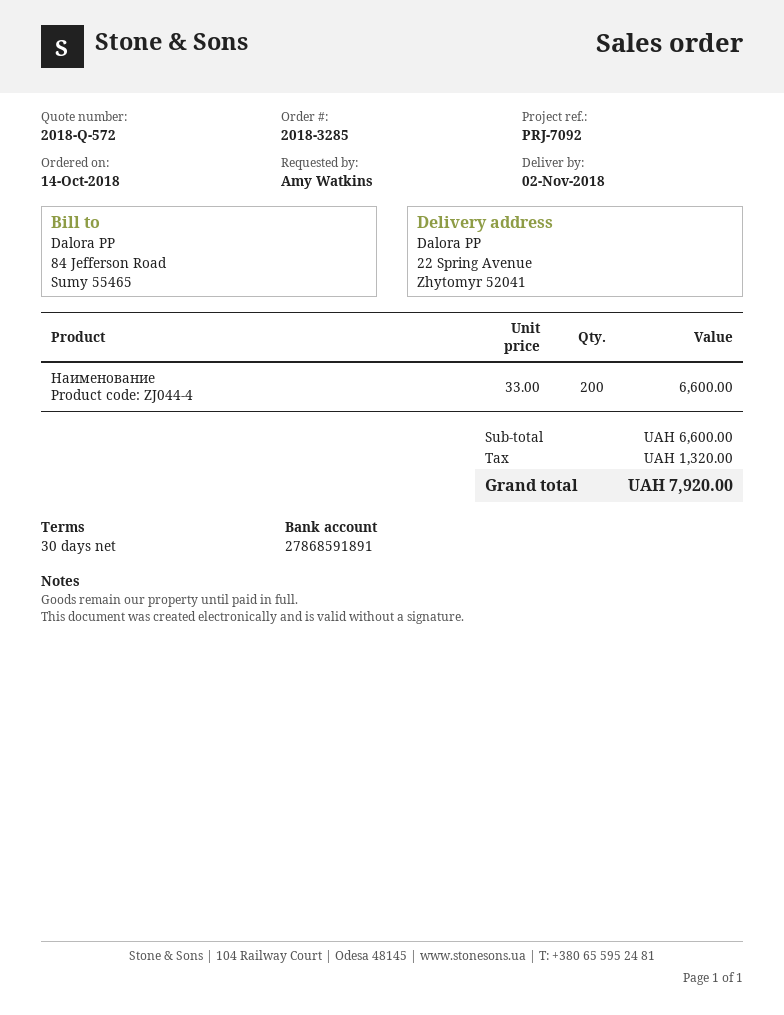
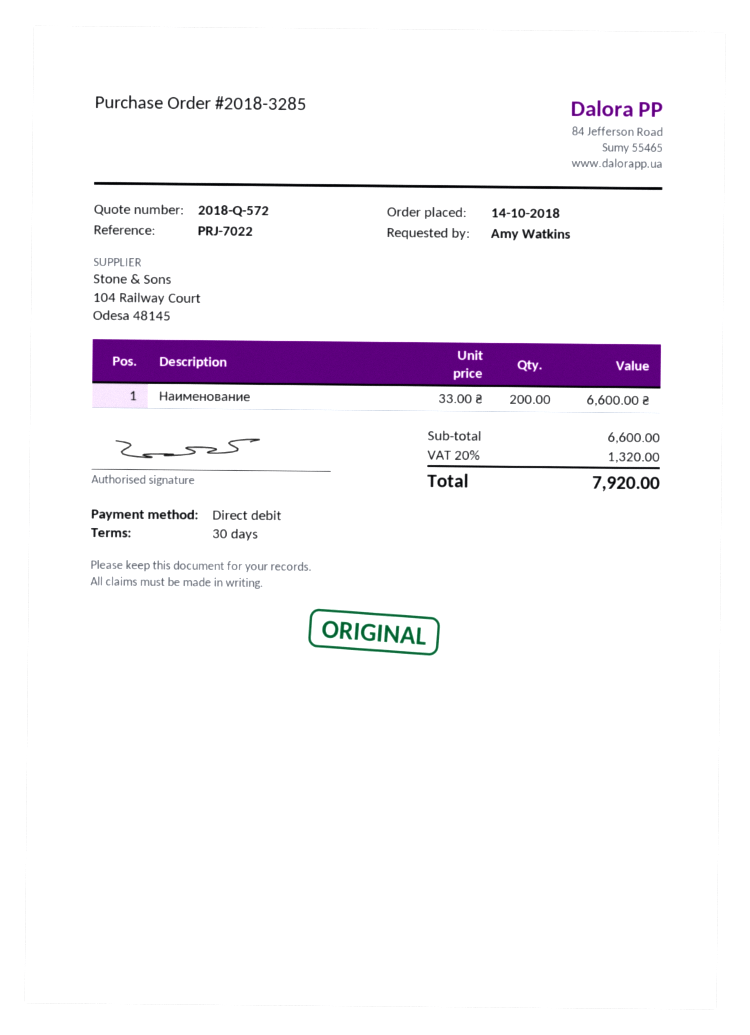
reference: PRJ-7092 -> PRJ-7022

